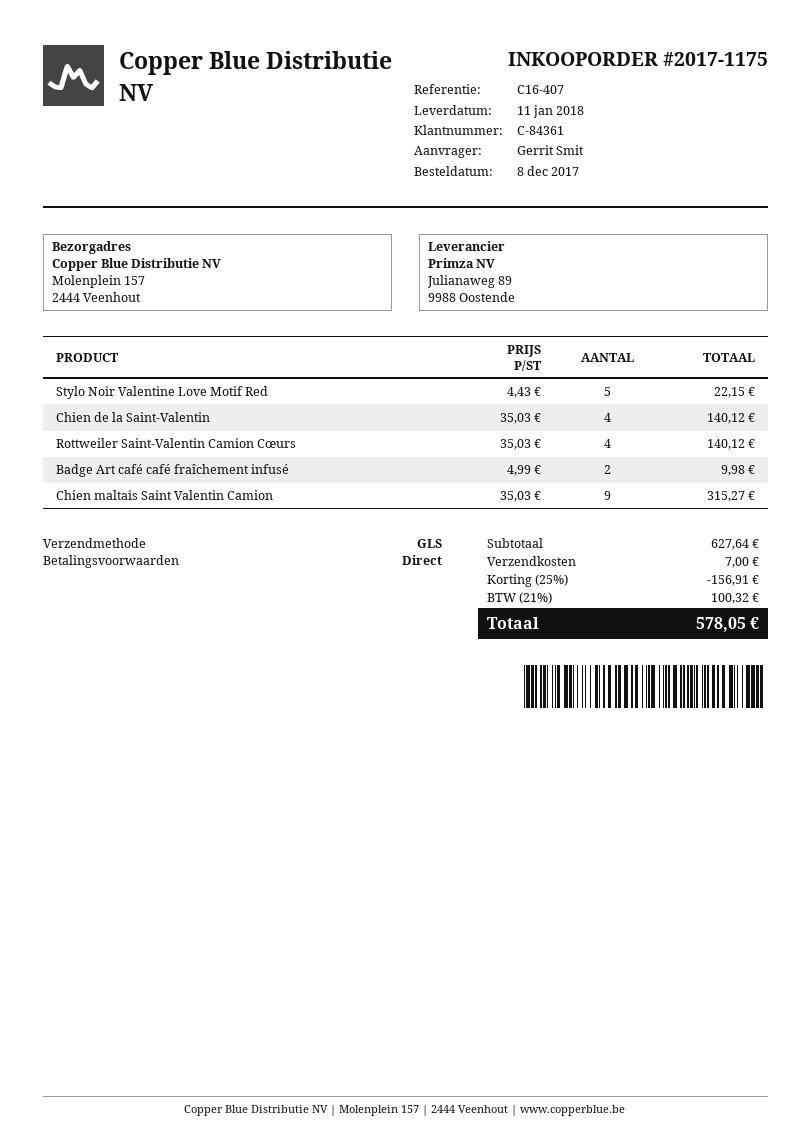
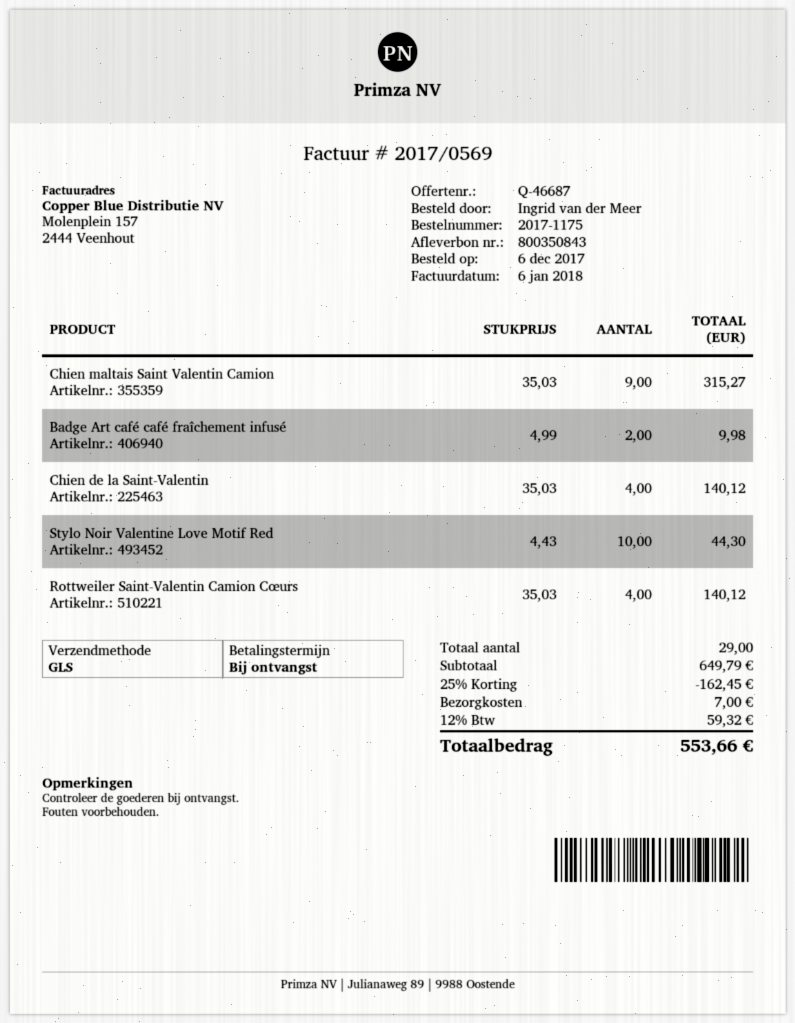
order date: 2017-12-08 -> 2017-12-06
ordered by: Gerrit Smit -> Ingrid van der Meer
Stylo Noir Valentine Love Motif Red: 5 x 4.43 = 22.15 -> 10 x 4.43 = 44.30
subtotal: 627.64 -> 649.79
discount: 25% = 156.91 -> 25% = 162.45
tax: 21% = 100.32 -> 12% = 59.32
total: 578.05 -> 553.66

